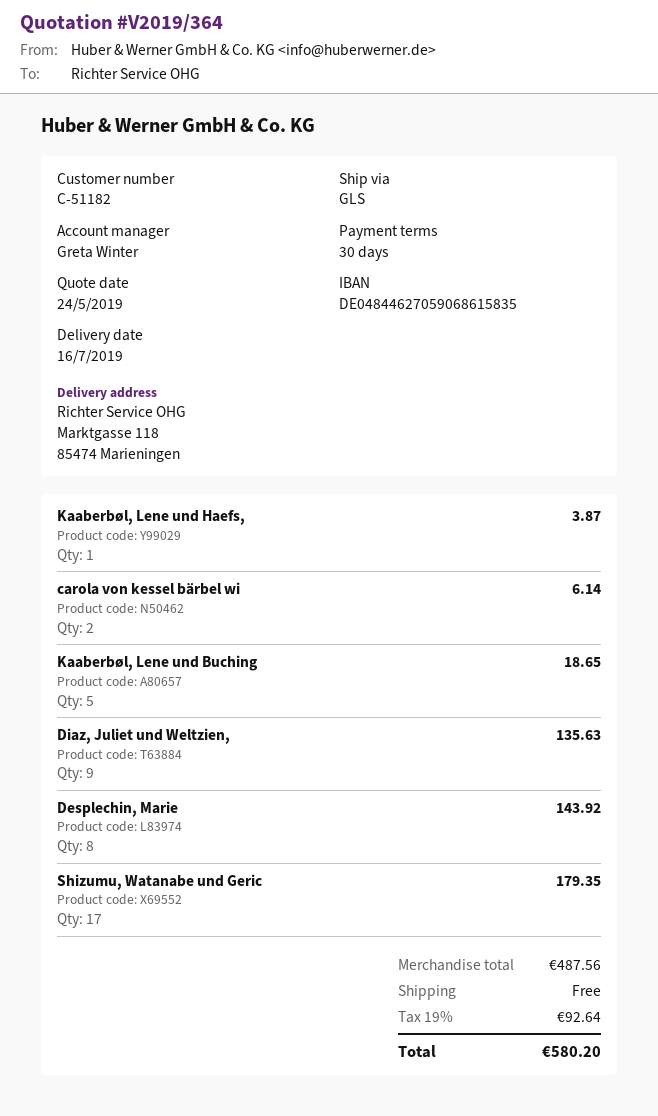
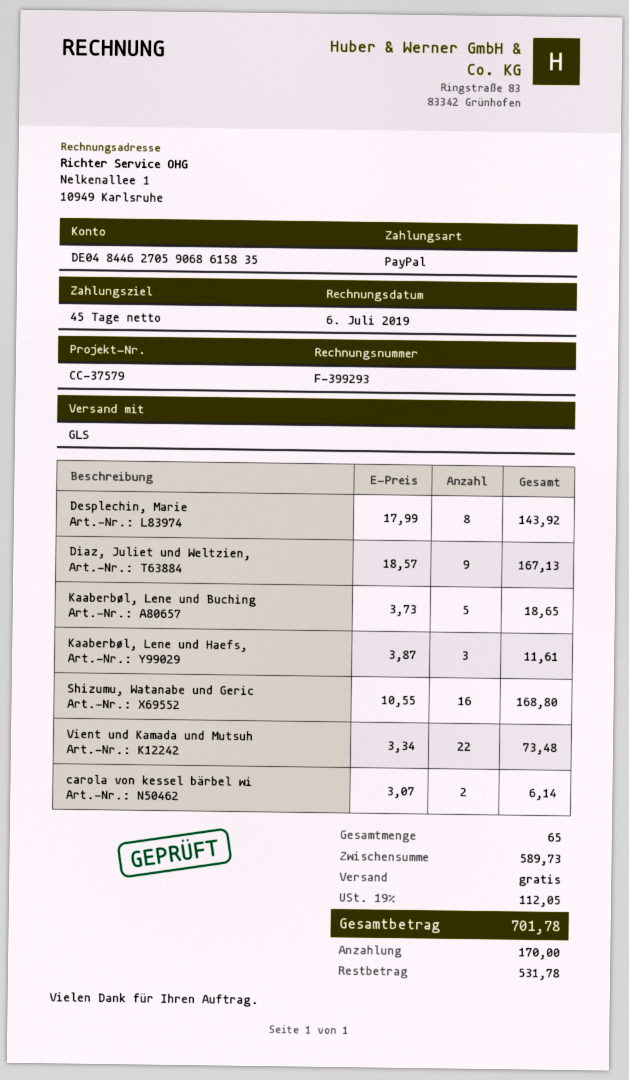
payment terms: 30 days -> 45 days
Kaaberbøl, Lene und Haefs,: 1 for 3.87 -> 3 for 11.61
Diaz, Juliet und Weltzien,: 9 for 135.63 -> 9 for 167.13
Shizumu, Watanabe und Geric: 17 for 179.35 -> 16 for 168.80
Vient und Kamada und Mutsuh: none -> 22 for 73.48
subtotal: 487.56 -> 589.73
tax: 19% = 92.64 -> 19% = 112.05
total: 580.20 -> 701.78

